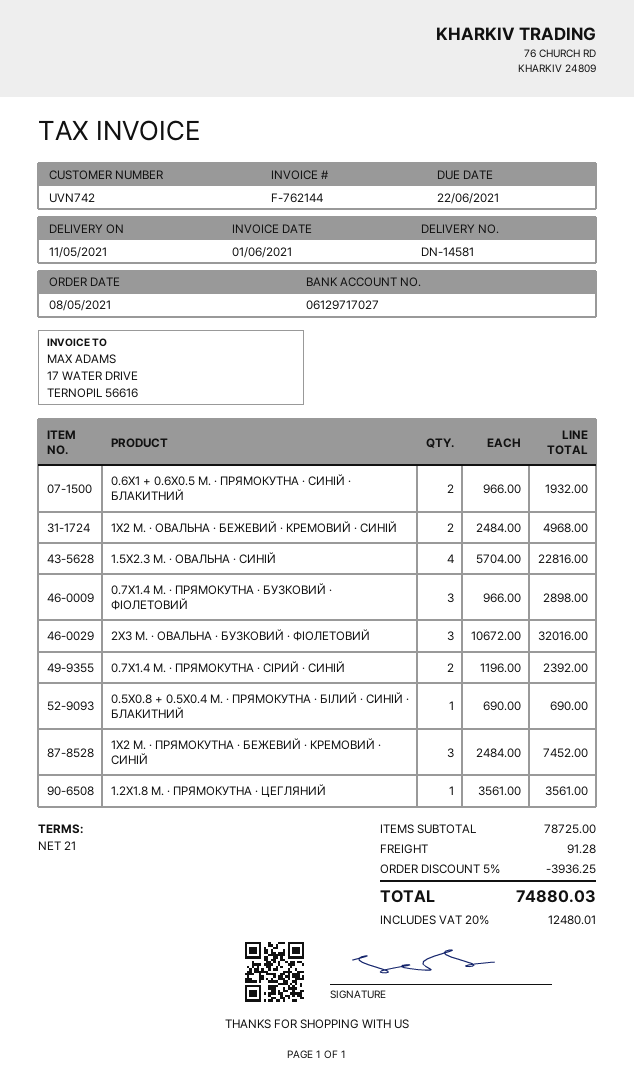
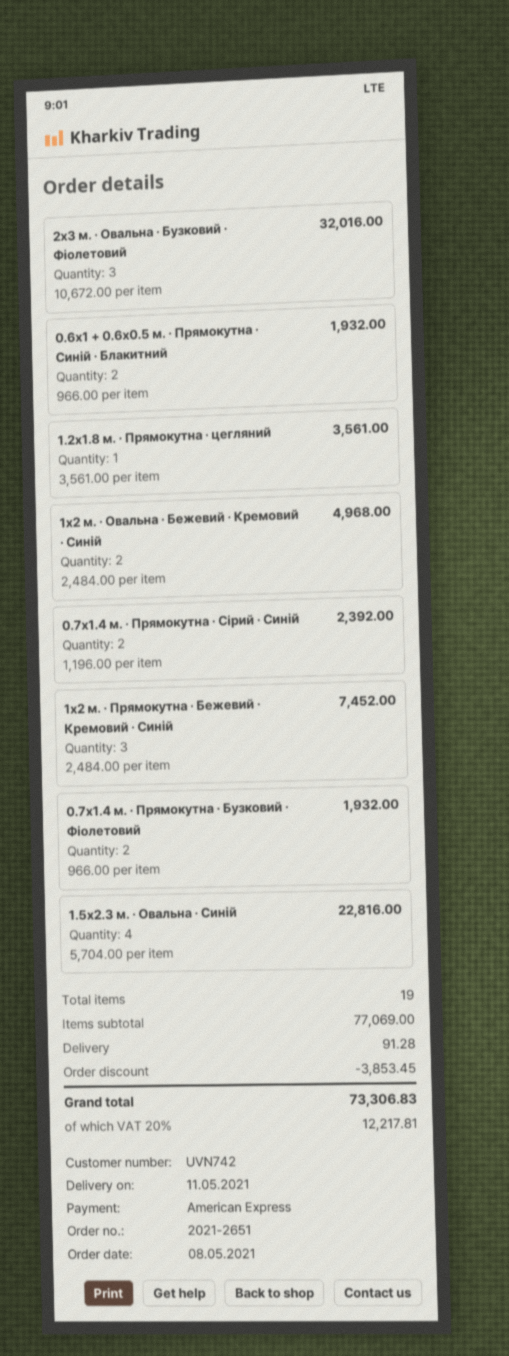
0.7X1.4 М. · ПРЯМОКУТНА · БУЗКОВИЙ · ФІОЛЕТОВИЙ: 3 x 966.00 = 2898.00 -> 2 x 966.00 = 1932.00
0.5X0.8 + 0.5X0.4 М. · ПРЯМОКУТНА · БІЛИЙ · СИНІЙ · БЛАКИТНИЙ: 1 x 690.00 = 690.00 -> none
subtotal: 78725.00 -> 77069.00
discount: 3936.25 -> 3853.45
tax: 20% = 12480.01 -> 20% = 12217.81
total: 74880.03 -> 73306.83

